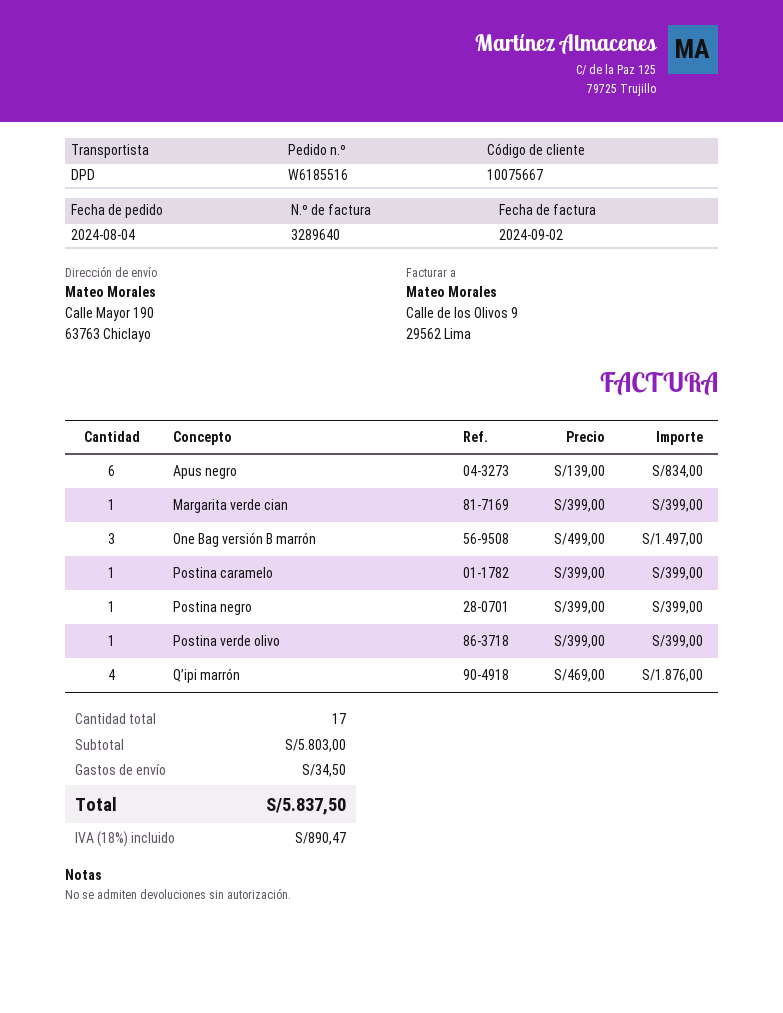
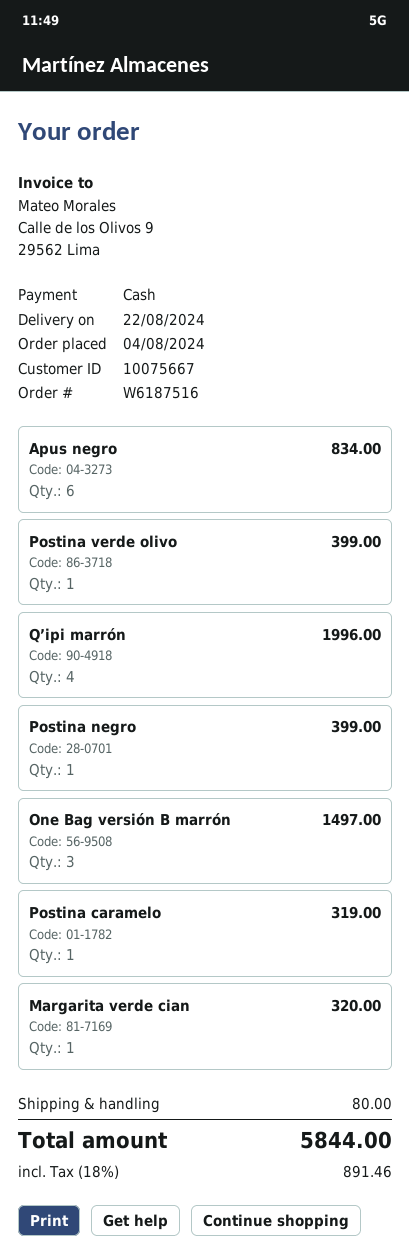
order number: W6185516 -> W6187516
Margarita verde cian: 1 for 399.00 -> 1 for 320.00
Postina caramelo: 1 for 399.00 -> 1 for 319.00
Q’ipi marrón: 4 for 1876.00 -> 4 for 1996.00
shipping: 34.50 -> 80.00
tax: 18% = 890.47 -> 18% = 891.46
total: 5837.50 -> 5844.00

